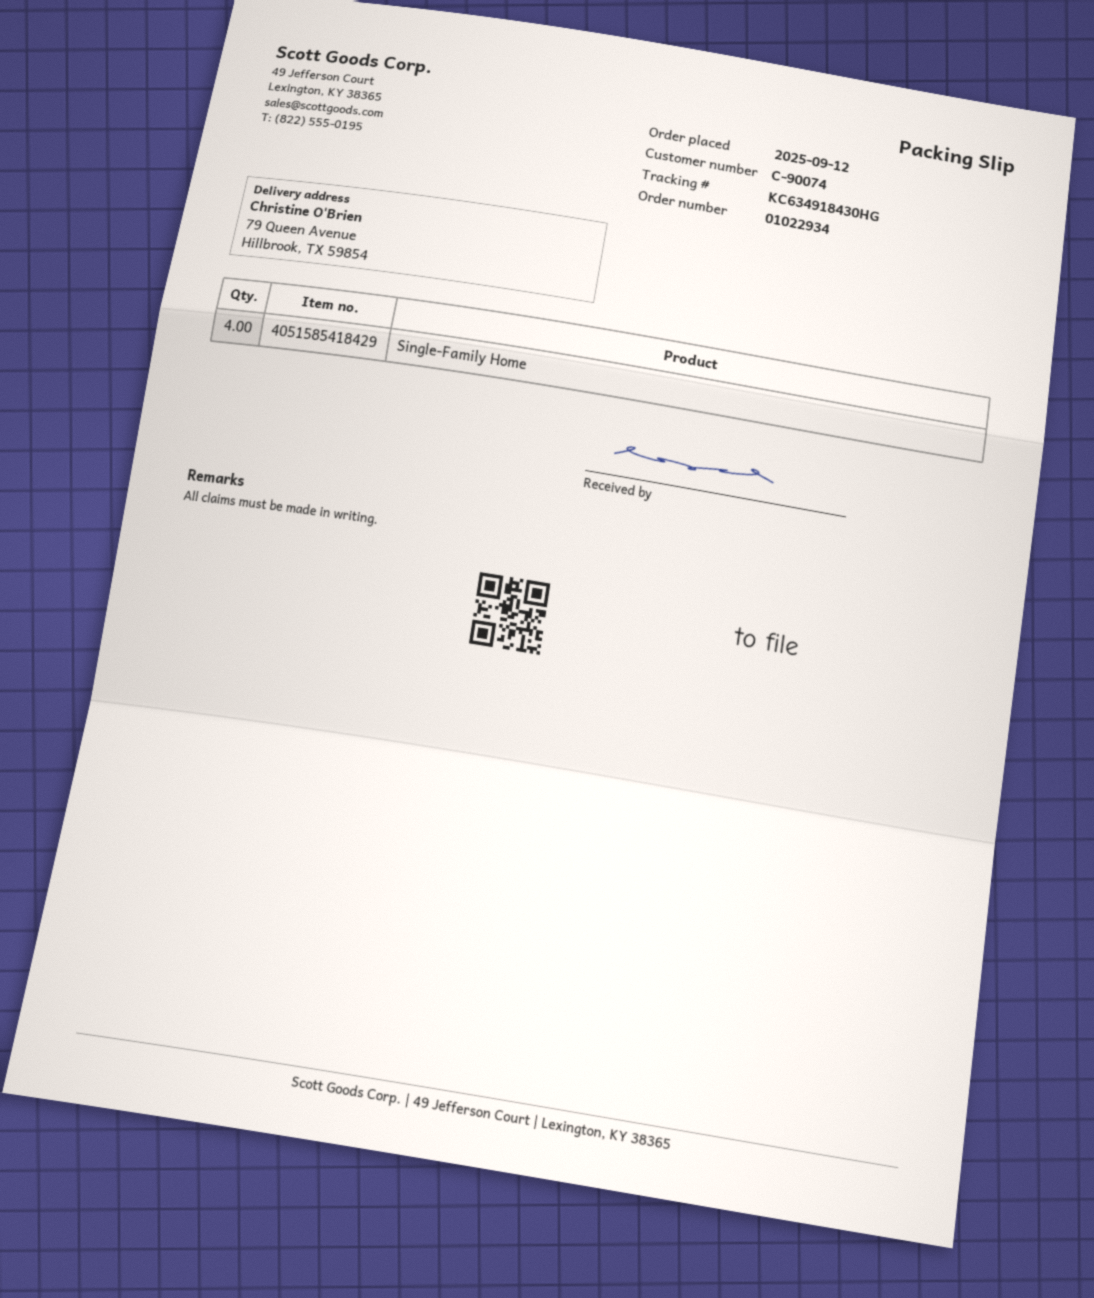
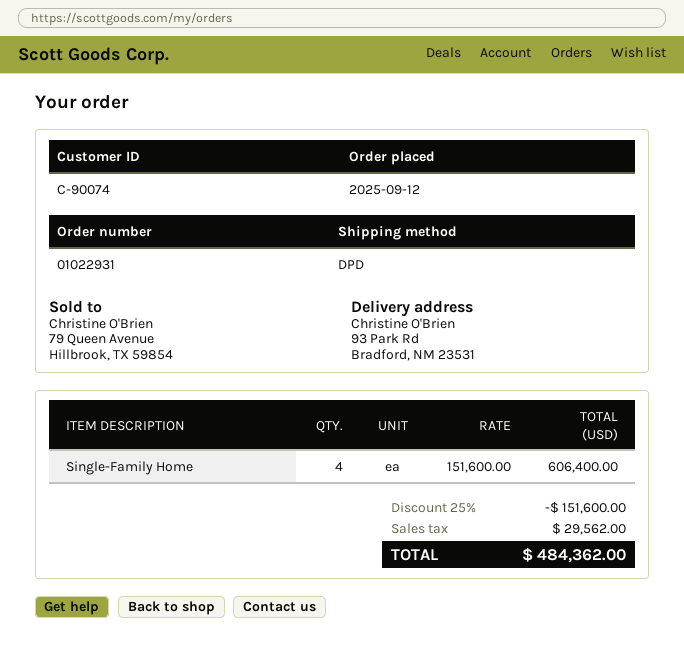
order number: 01022934 -> 01022931
ship to: 79 Queen Avenue, Hillbrook, TX 59854 -> 93 Park Rd, Bradford, NM 23531

